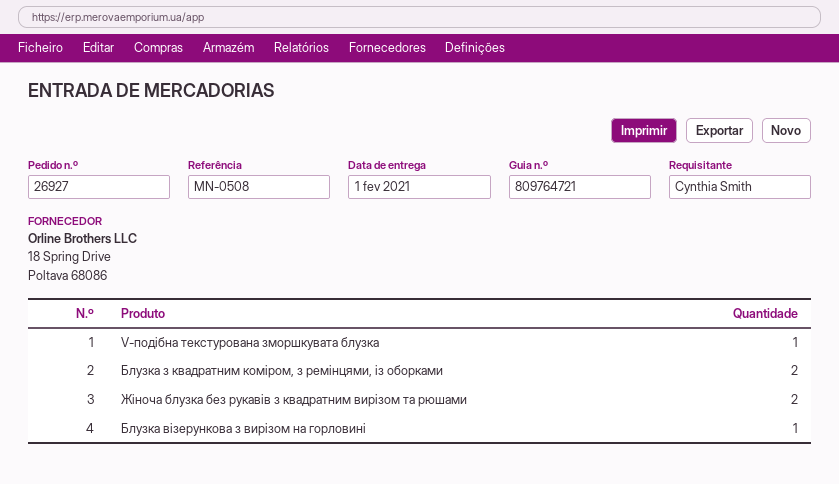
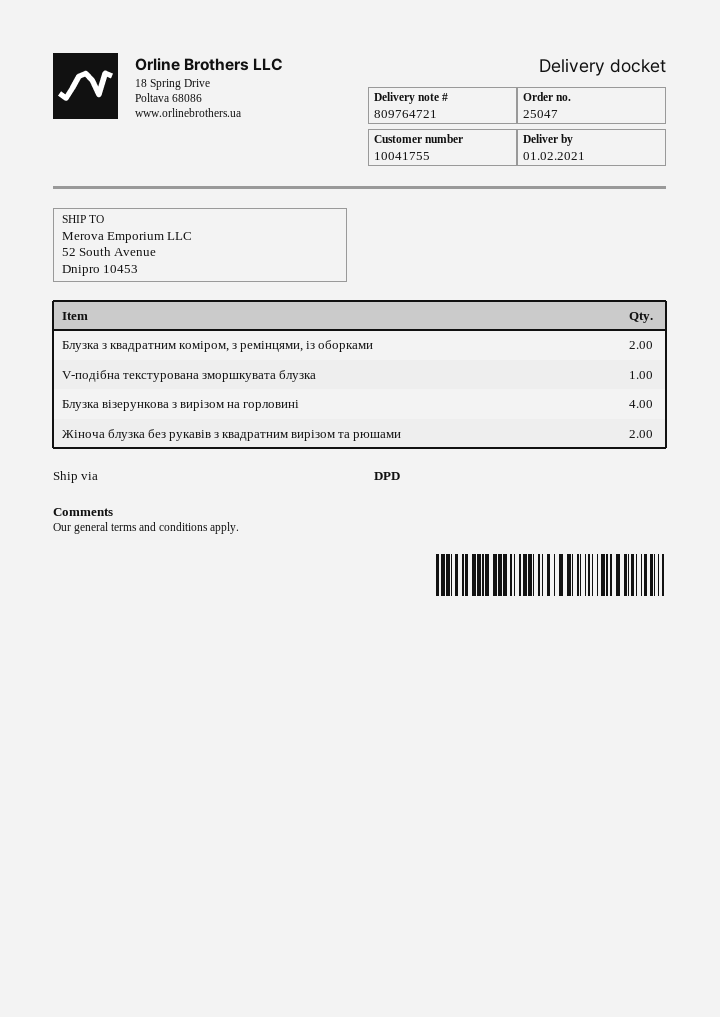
order number: 26927 -> 25047
Блузка візерункова з вирізом на горловині: 1 -> 4

